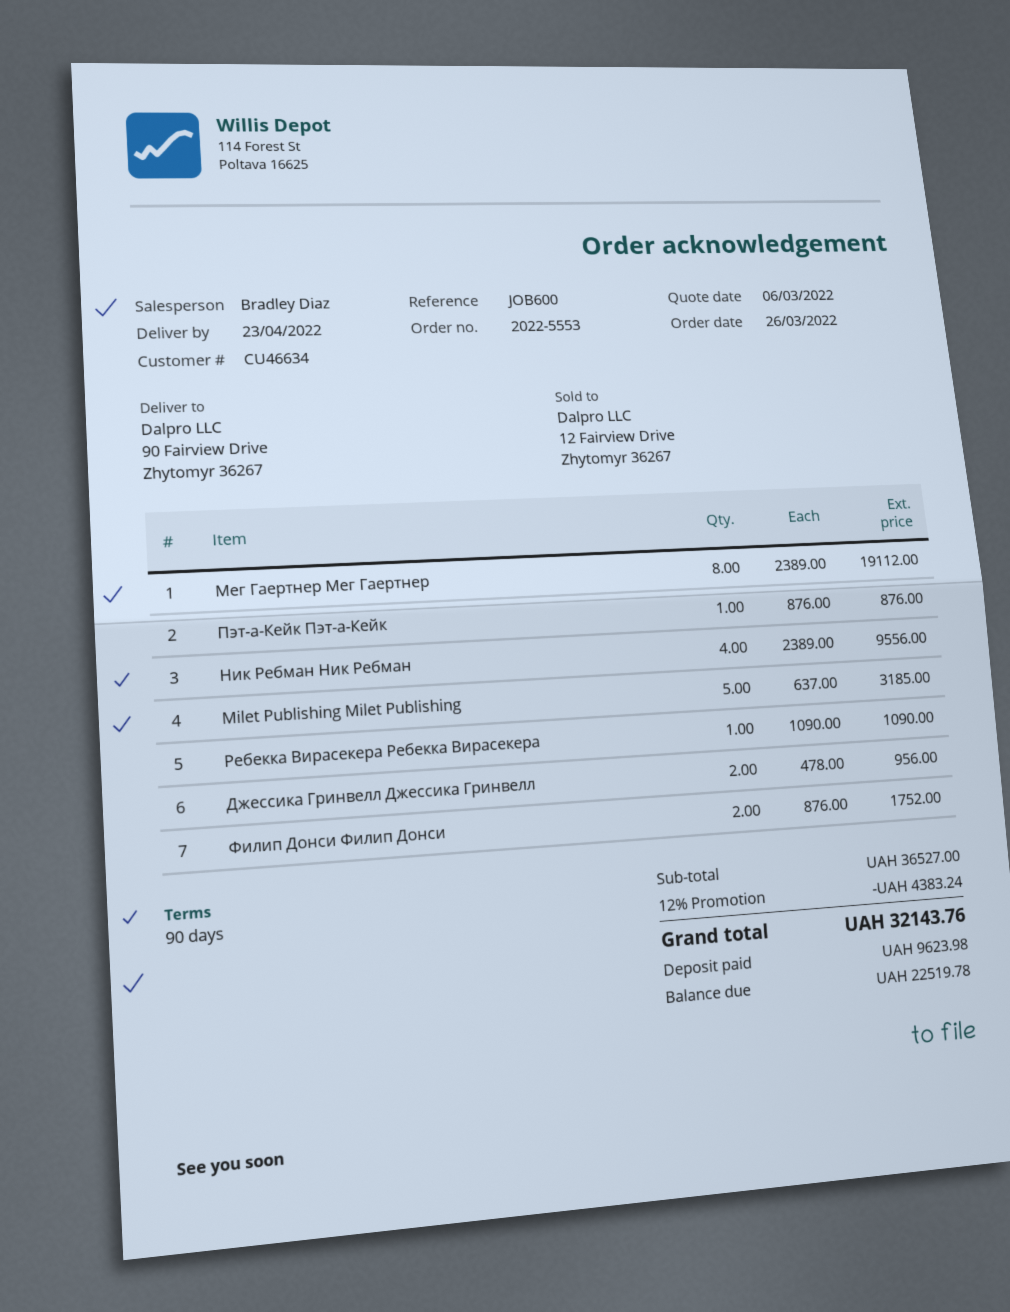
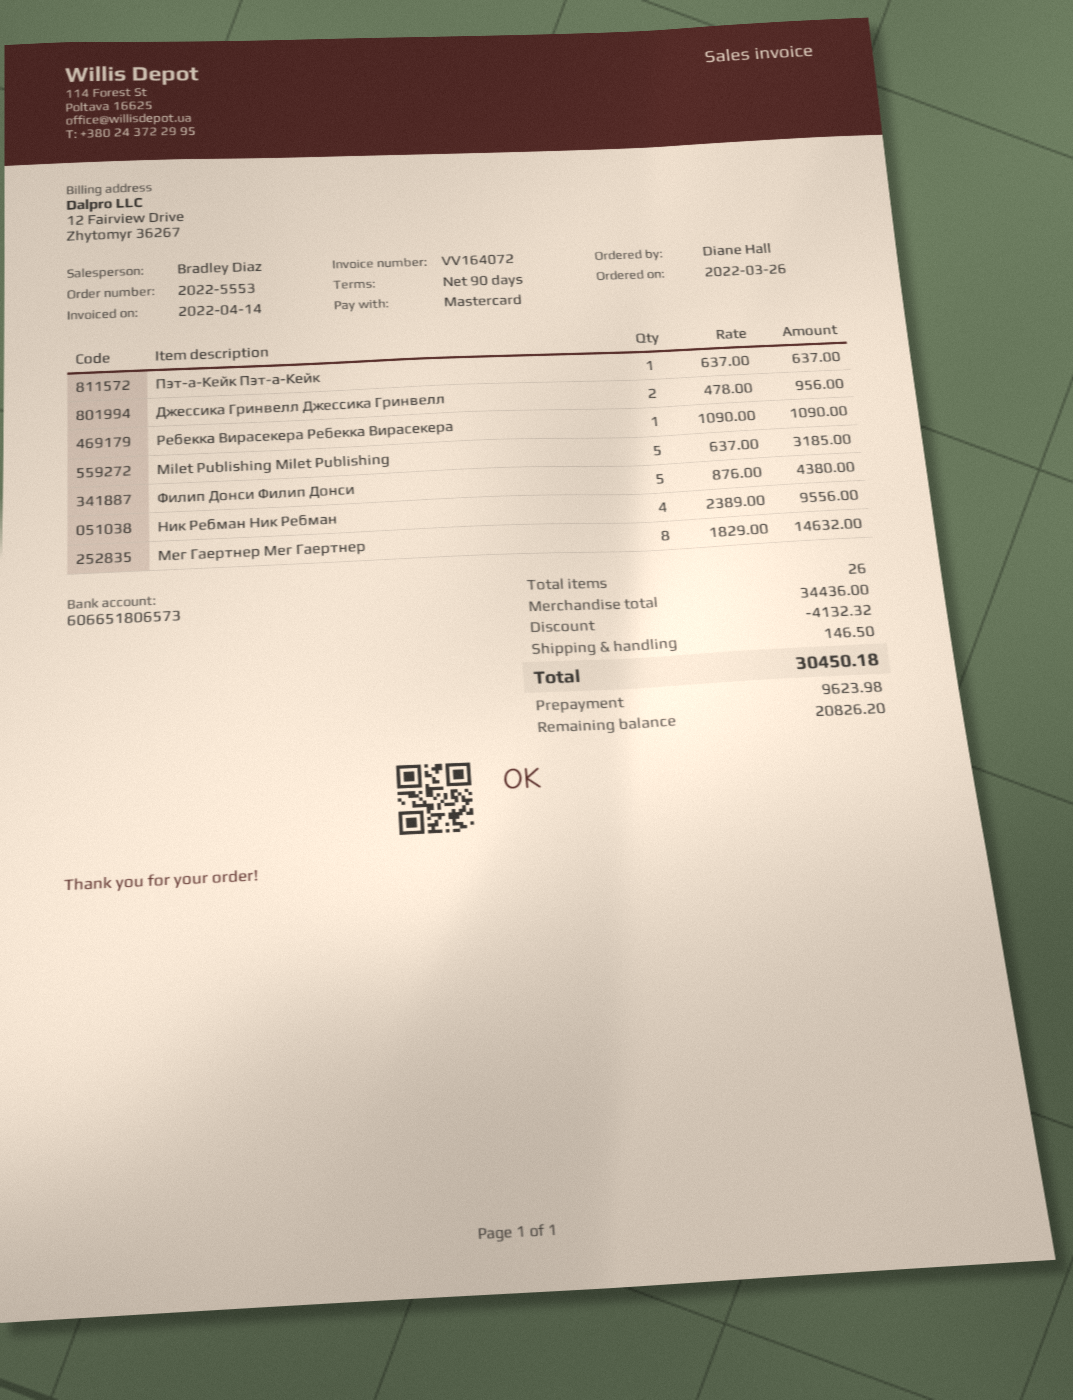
Мег Гаертнер Мег Гаертнер: 8 x 2389.00 = 19112.00 -> 8 x 1829.00 = 14632.00
Пэт-а-Кейк Пэт-а-Кейк: 1 x 876.00 = 876.00 -> 1 x 637.00 = 637.00
Филип Донси Филип Донси: 2 x 876.00 = 1752.00 -> 5 x 876.00 = 4380.00
subtotal: 36527.00 -> 34436.00
discount: 4383.24 -> 4132.32
shipping: none -> 146.50
total: 32143.76 -> 30450.18
balance: 22519.78 -> 20826.20

